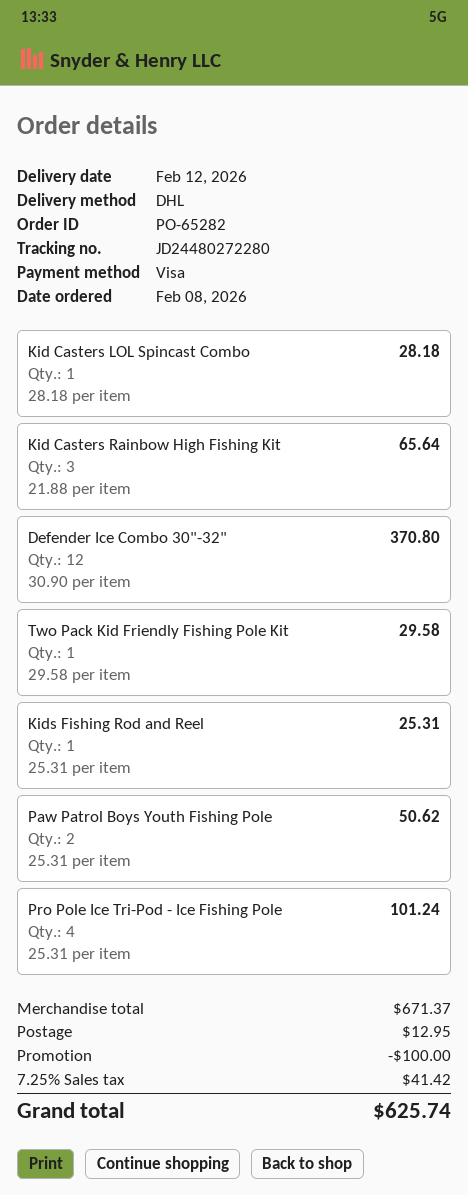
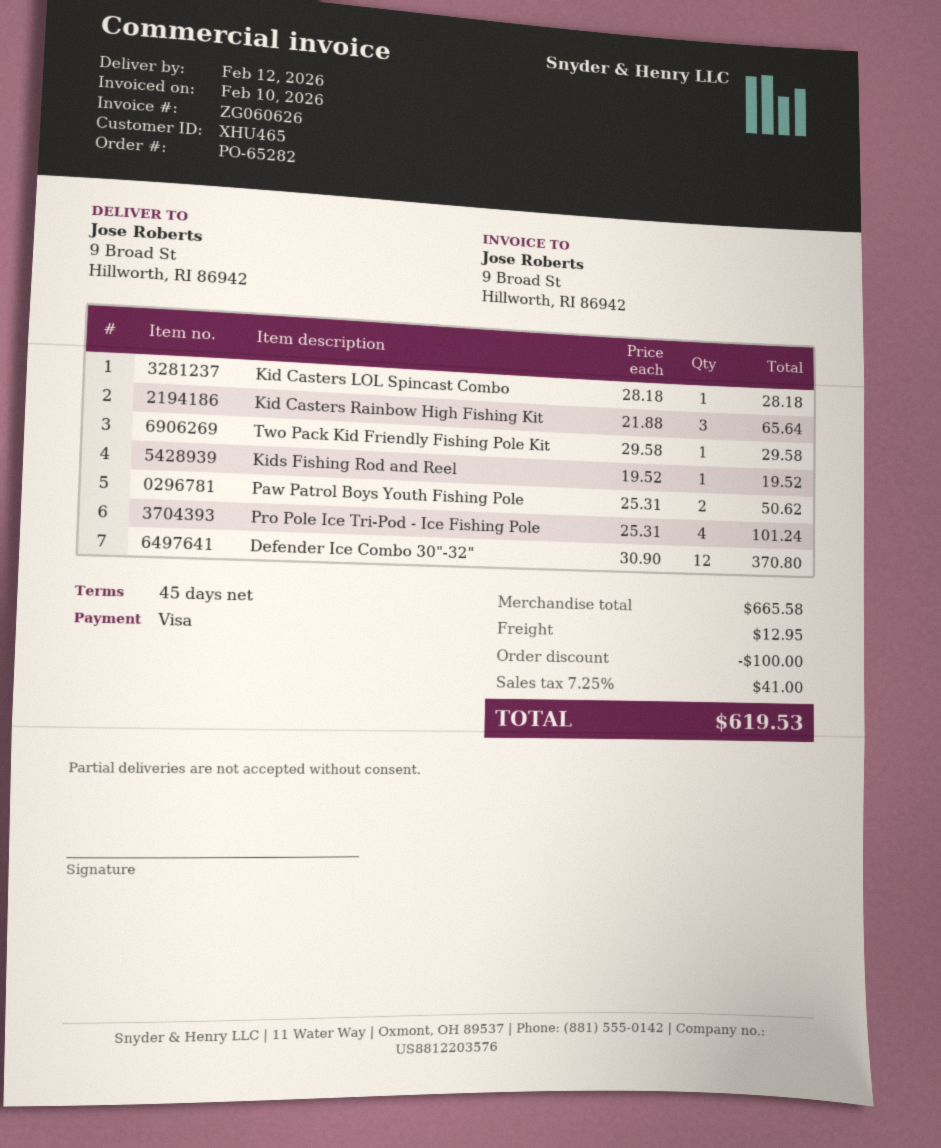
Kids Fishing Rod and Reel: 1 x 25.31 = 25.31 -> 1 x 19.52 = 19.52
subtotal: 671.37 -> 665.58
tax: 7.25% = 41.42 -> 7.25% = 41.00
total: 625.74 -> 619.53

